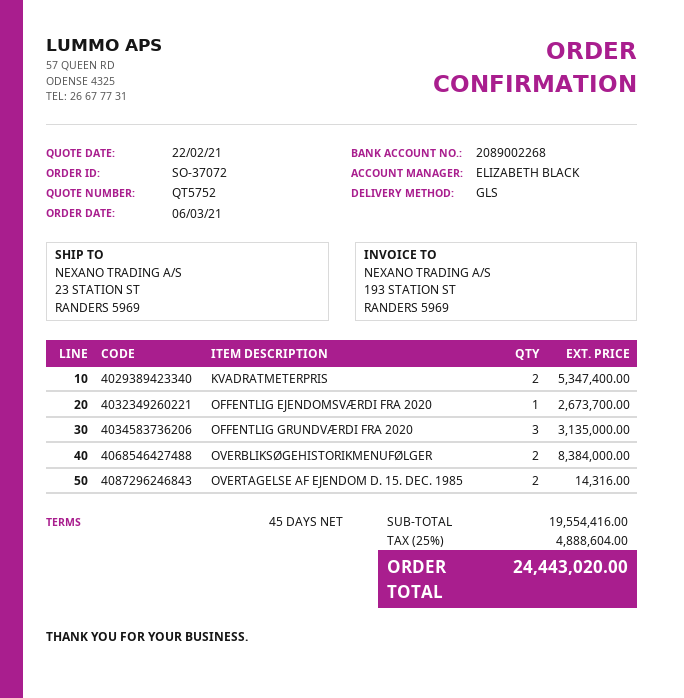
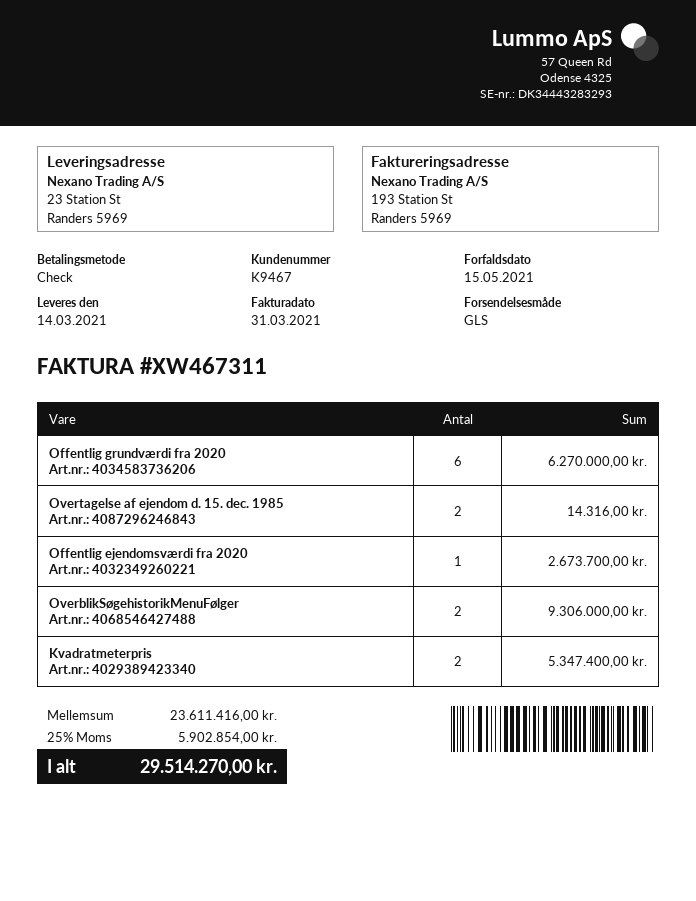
OFFENTLIG GRUNDVÆRDI FRA 2020: 3 for 3135000.00 -> 6 for 6270000.00
OVERBLIKSØGEHISTORIKMENUFØLGER: 2 for 8384000.00 -> 2 for 9306000.00
subtotal: 19554416.00 -> 23611416.00
tax: 25% = 4888604.00 -> 25% = 5902854.00
total: 24443020.00 -> 29514270.00

